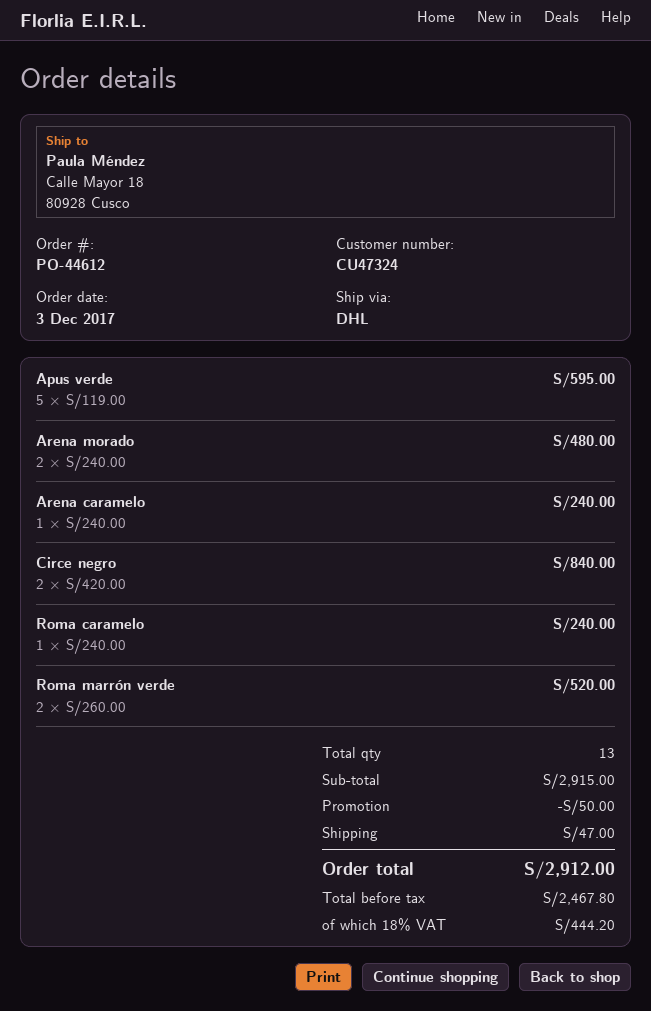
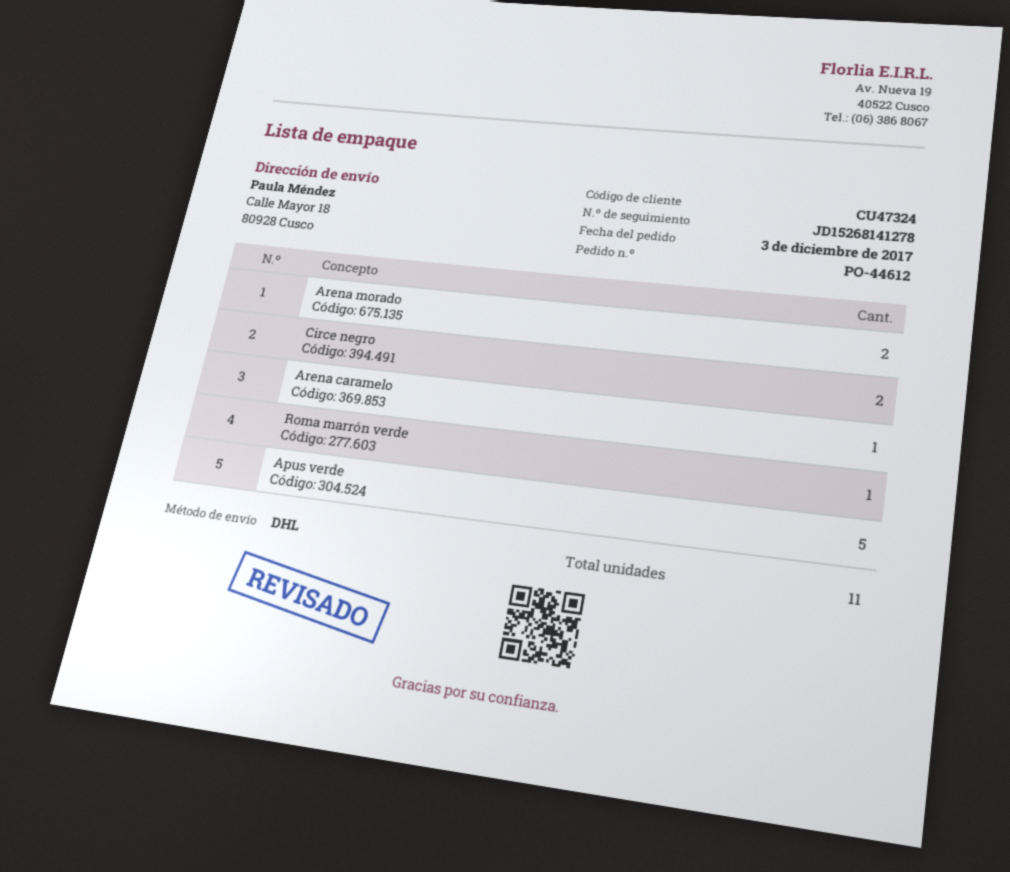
Roma caramelo: 1 -> none
Roma marrón verde: 2 -> 1
total quantity: 13 -> 11

